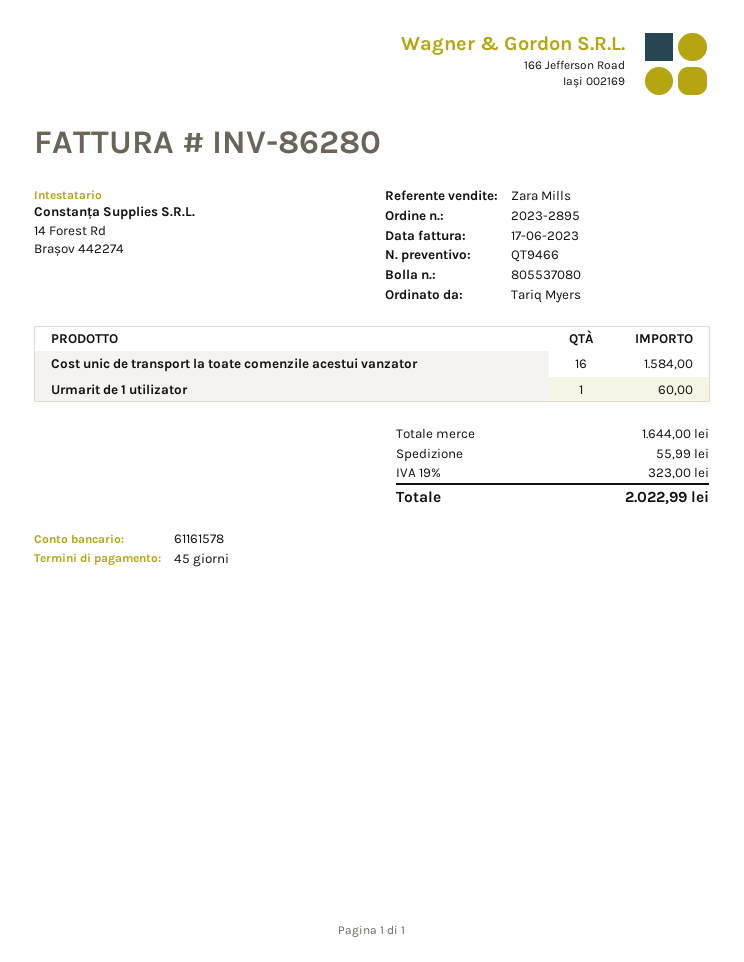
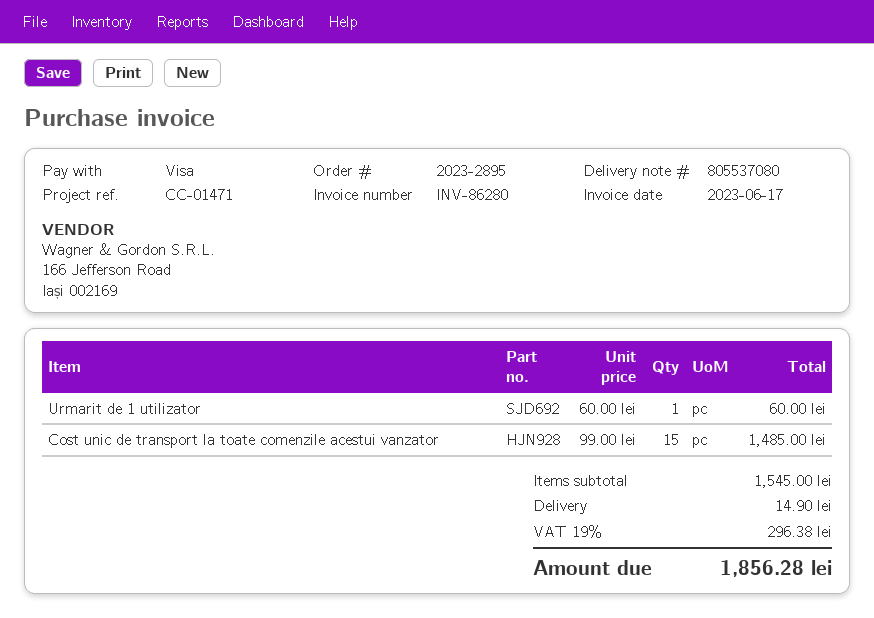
Cost unic de transport la toate comenzile acestui vanzator: 16 for 1584.00 -> 15 for 1485.00
subtotal: 1644.00 -> 1545.00
shipping: 55.99 -> 14.90
tax: 19% = 323.00 -> 19% = 296.38
total: 2022.99 -> 1856.28

